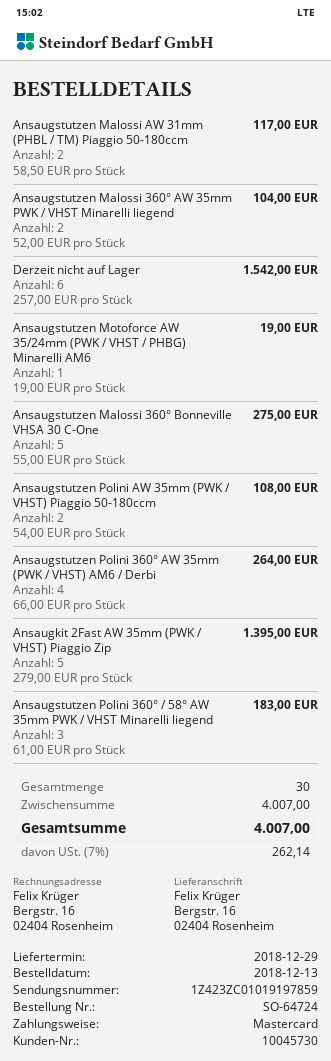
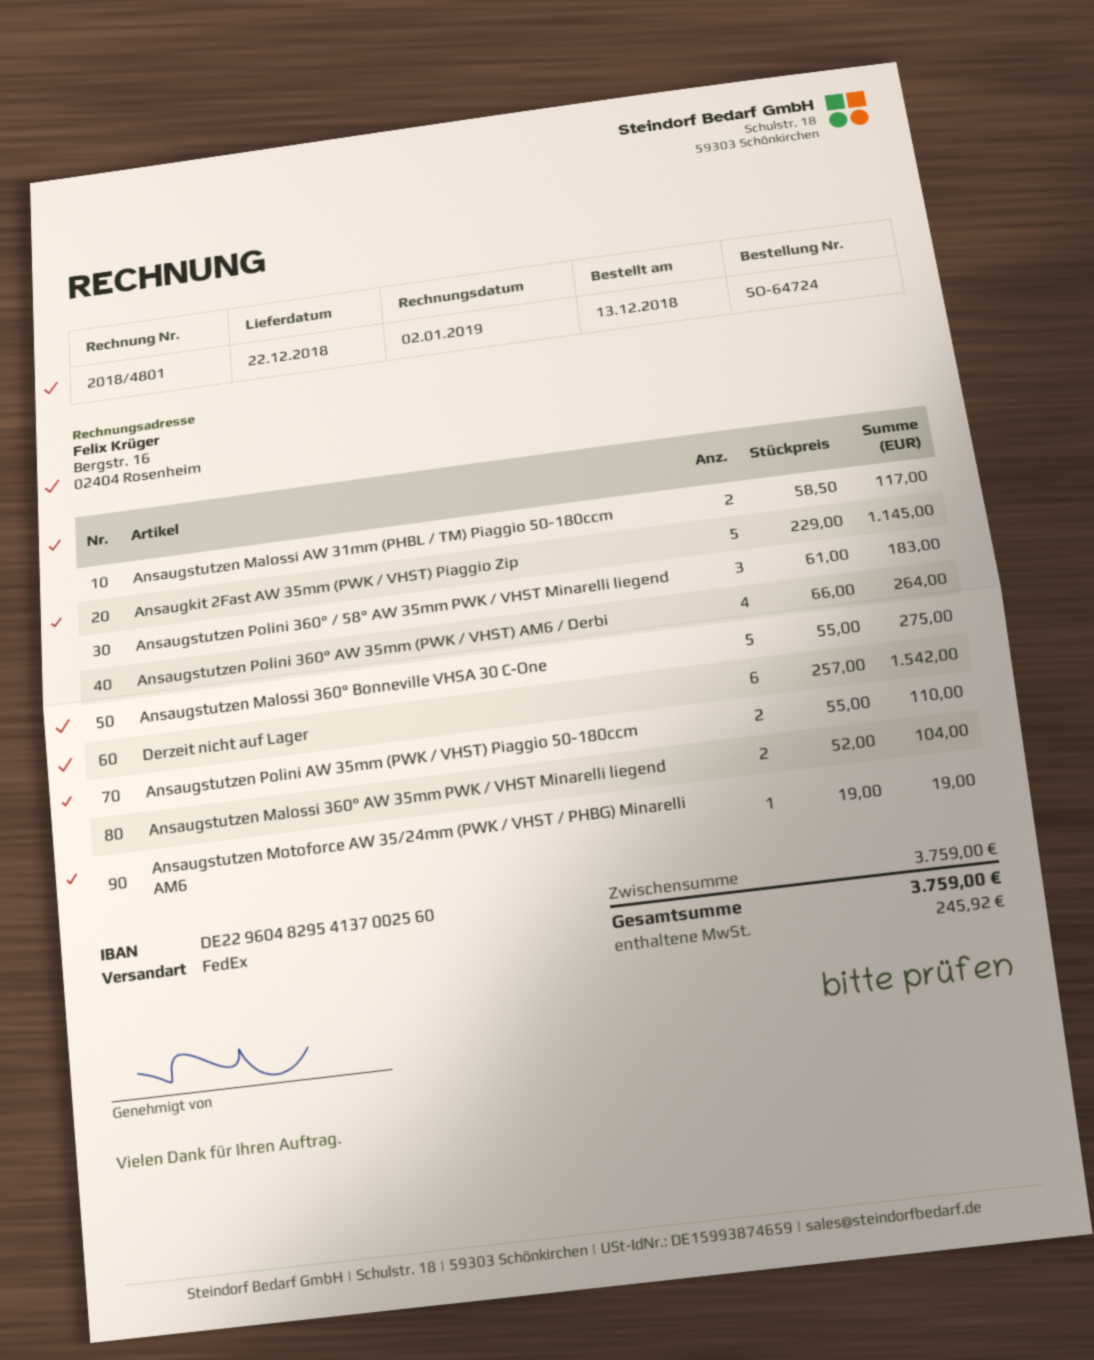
delivery date: 2018-12-29 -> 2018-12-22
Ansaugstutzen Polini AW 35mm (PWK / VHST) Piaggio 50-180ccm: 2 x 54.00 = 108.00 -> 2 x 55.00 = 110.00
Ansaugkit 2Fast AW 35mm (PWK / VHST) Piaggio Zip: 5 x 279.00 = 1395.00 -> 5 x 229.00 = 1145.00
subtotal: 4007.00 -> 3759.00
tax: 262.14 -> 245.92
total: 4007.00 -> 3759.00

